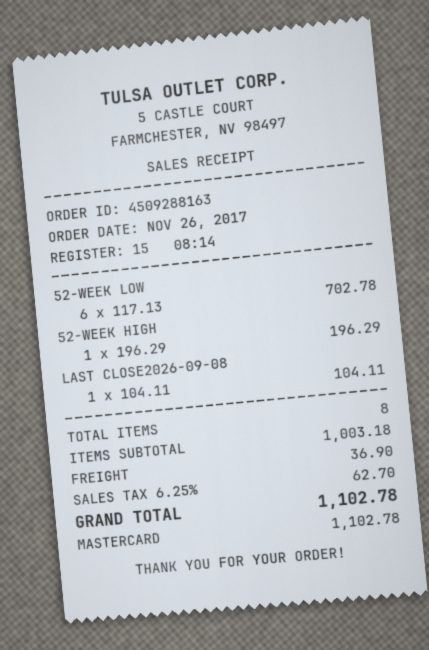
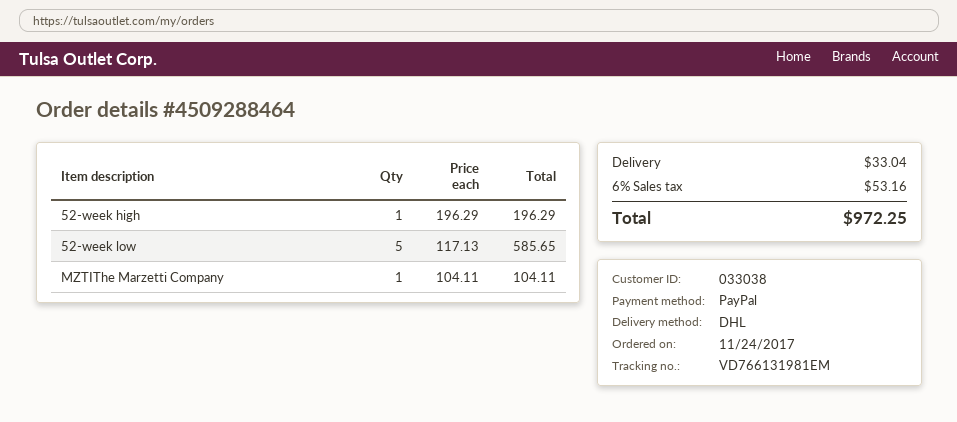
order number: 4509288163 -> 4509288464
order date: 2017-11-26 -> 2017-11-24
payment method: Mastercard -> PayPal
52-WEEK LOW: 6 x 117.13 = 702.78 -> 5 x 117.13 = 585.65
LAST CLOSE2026-09-08: 1 x 104.11 = 104.11 -> none
MZTIThe Marzetti Company: none -> 1 x 104.11 = 104.11
shipping: 36.90 -> 33.04
tax: 6.25% = 62.70 -> 6% = 53.16
total: 1102.78 -> 972.25

